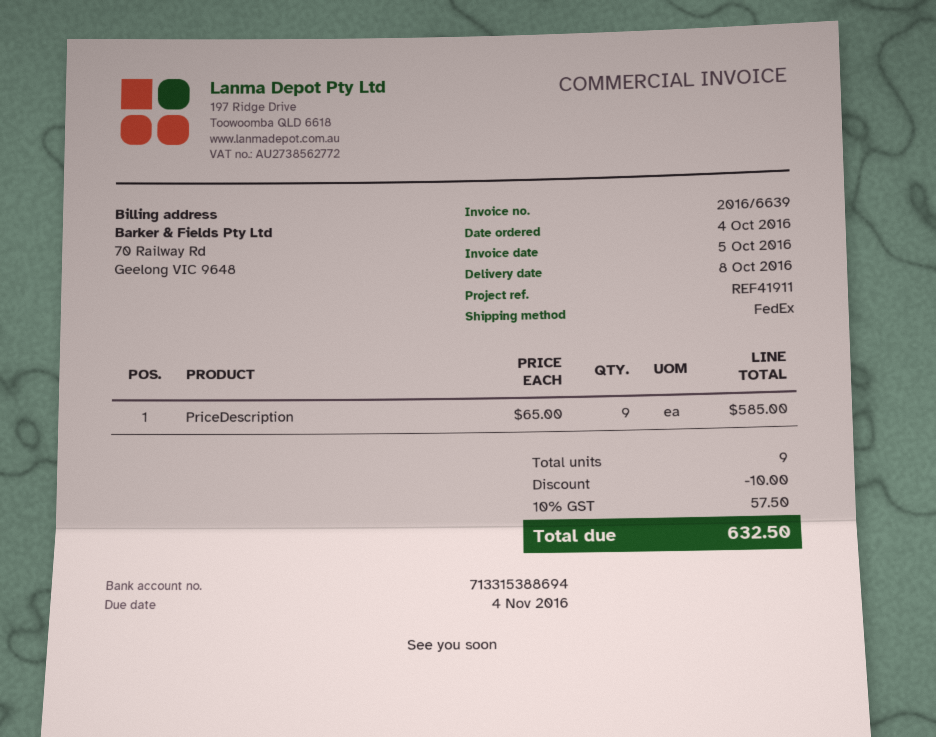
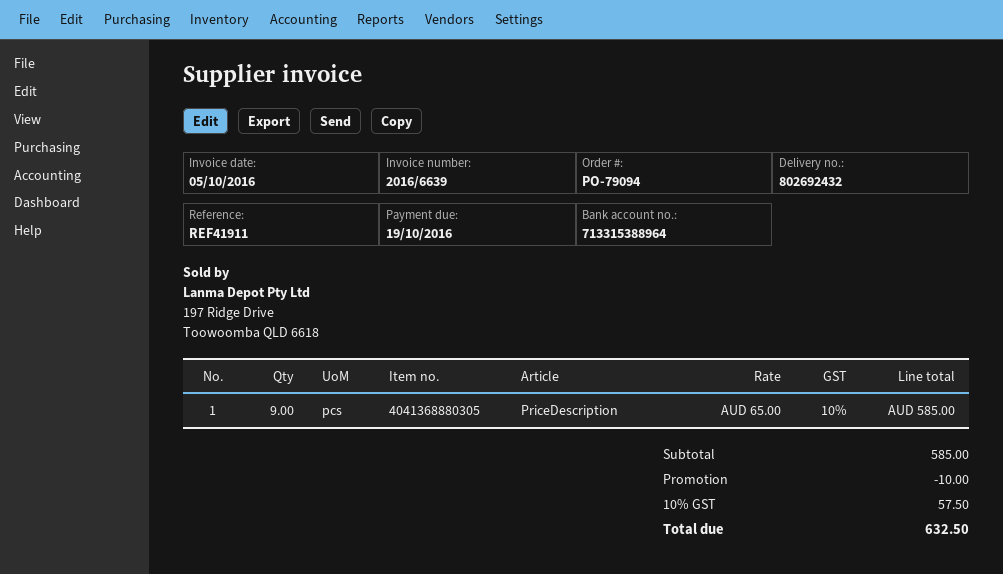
due date: 2016-11-04 -> 2016-10-19
bank account: 713315388694 -> 713315388964

